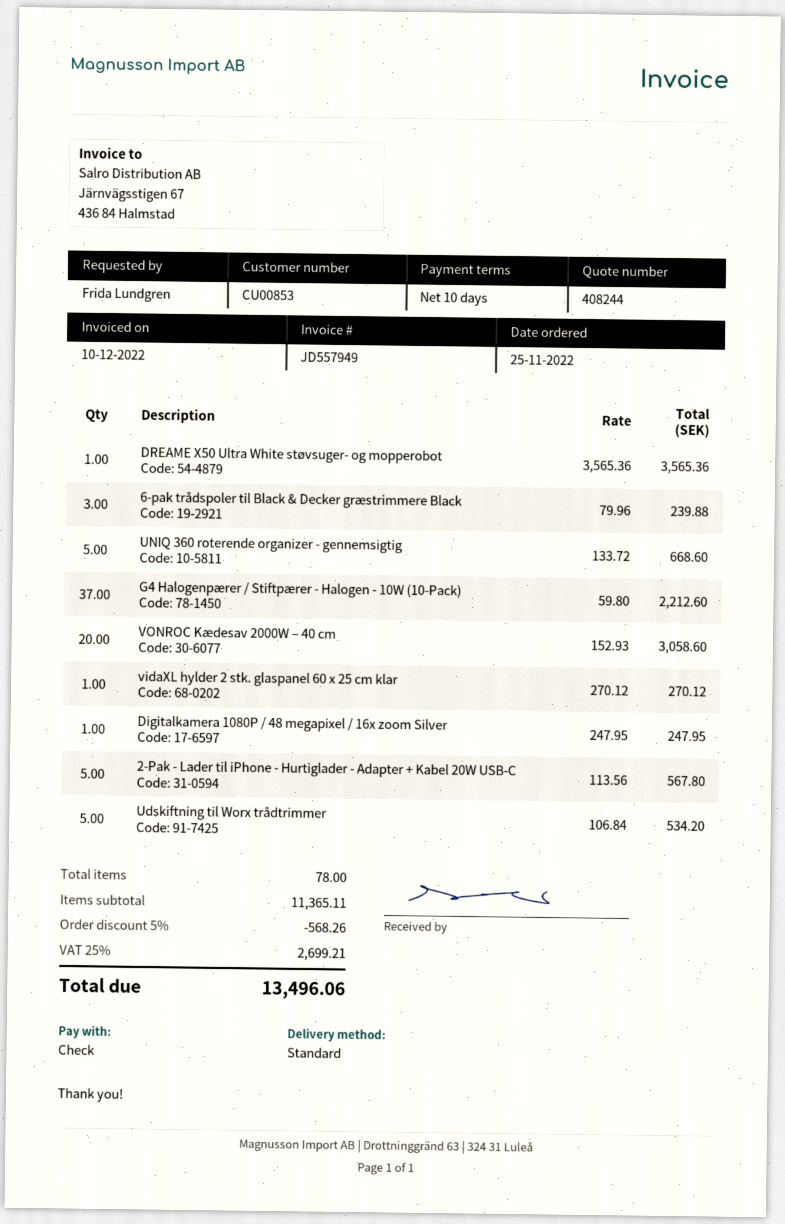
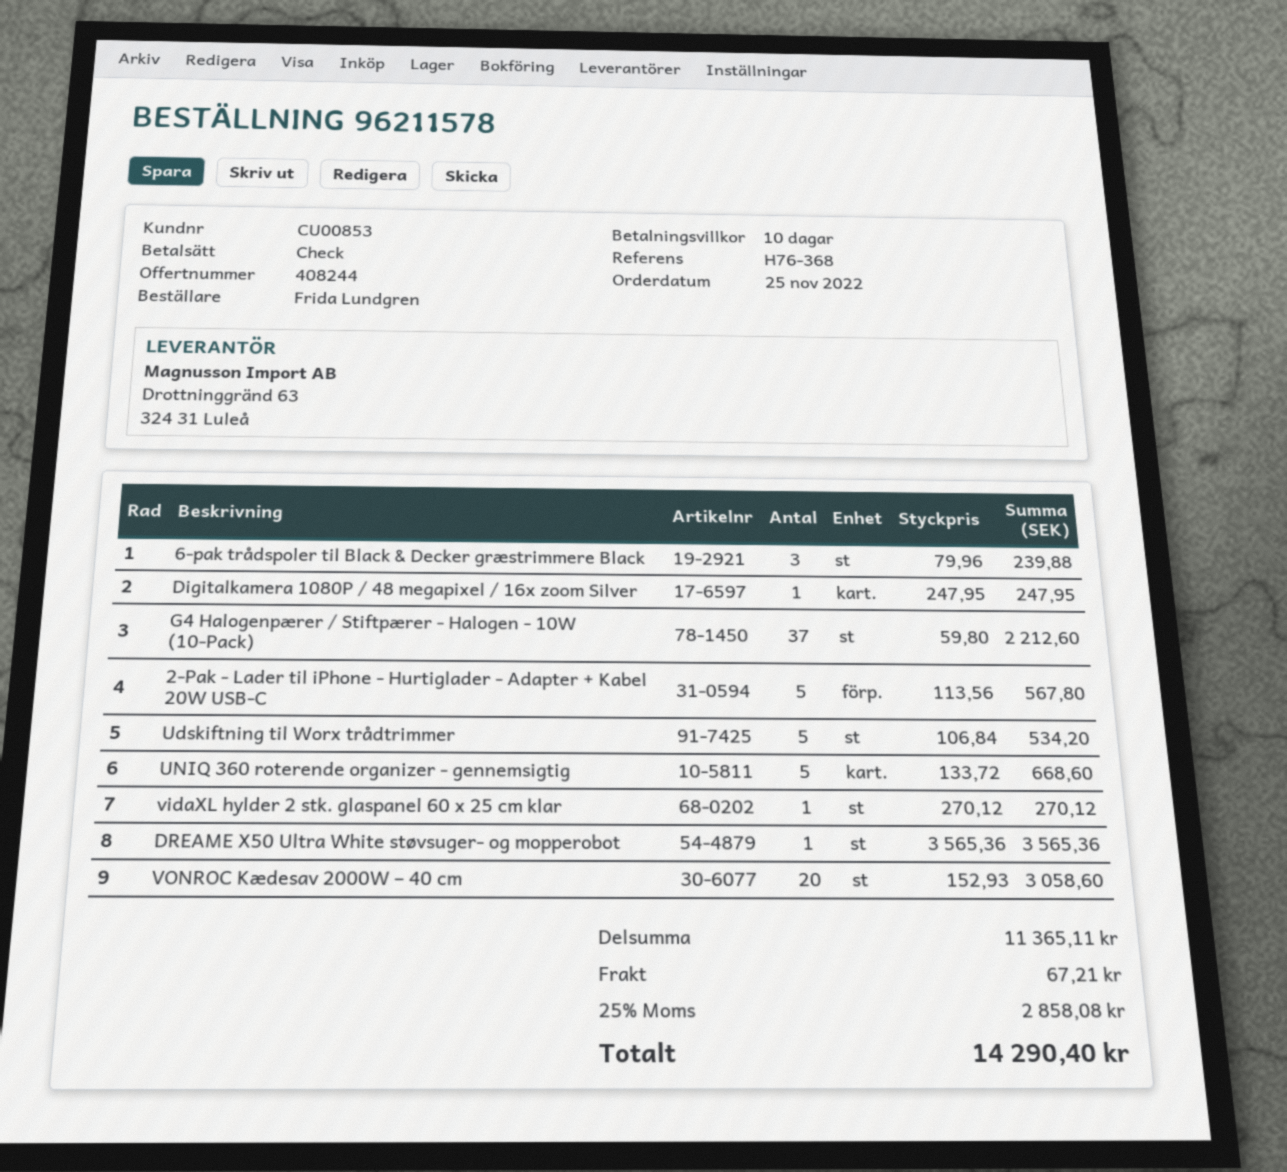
discount: 5% = 568.26 -> none
shipping: none -> 67.21
tax: 25% = 2699.21 -> 25% = 2858.08
total: 13496.06 -> 14290.40

